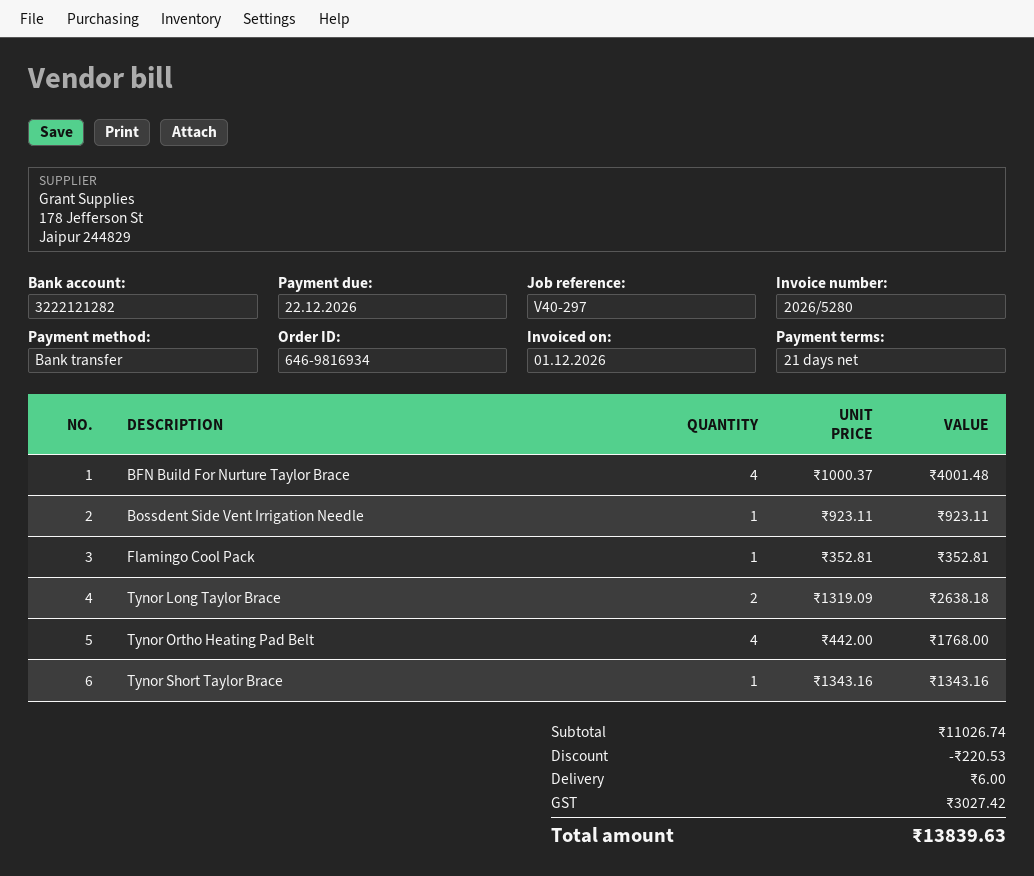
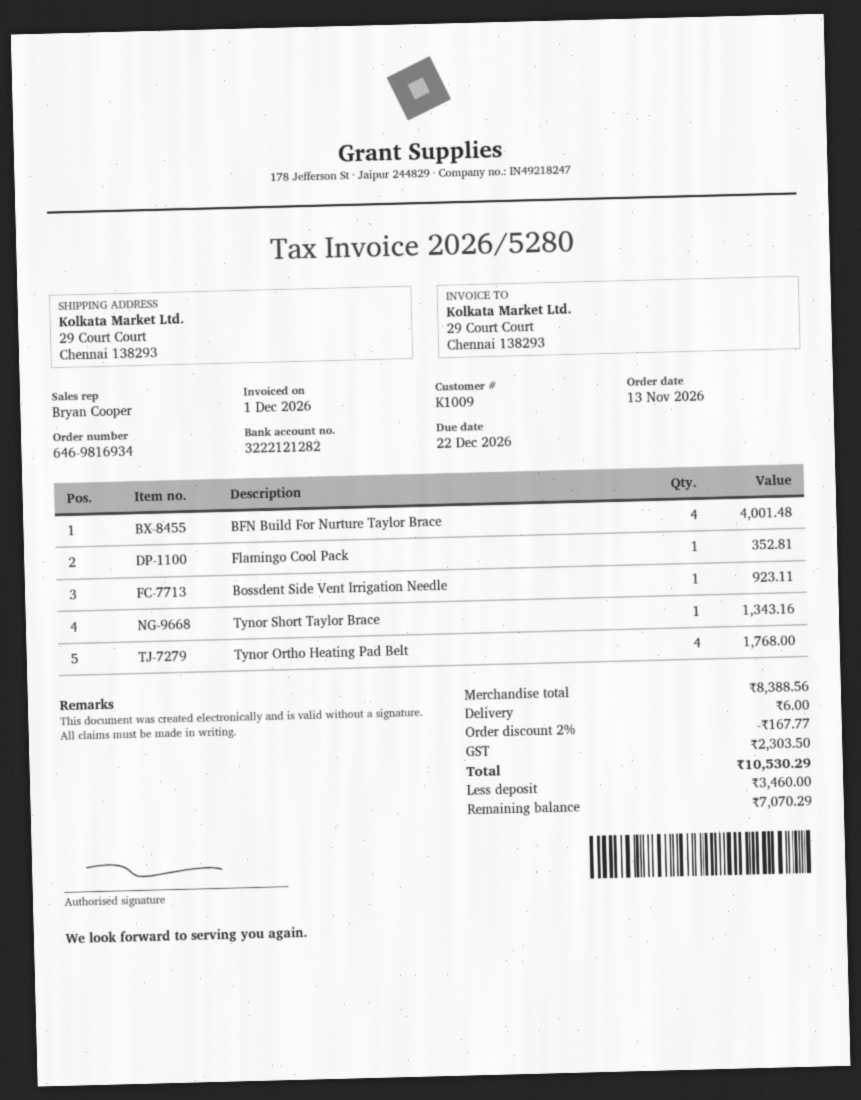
Tynor Long Taylor Brace: 2 for 2638.18 -> none
subtotal: 11026.74 -> 8388.56
discount: 220.53 -> 167.77
tax: 3027.42 -> 2303.50
total: 13839.63 -> 10530.29

